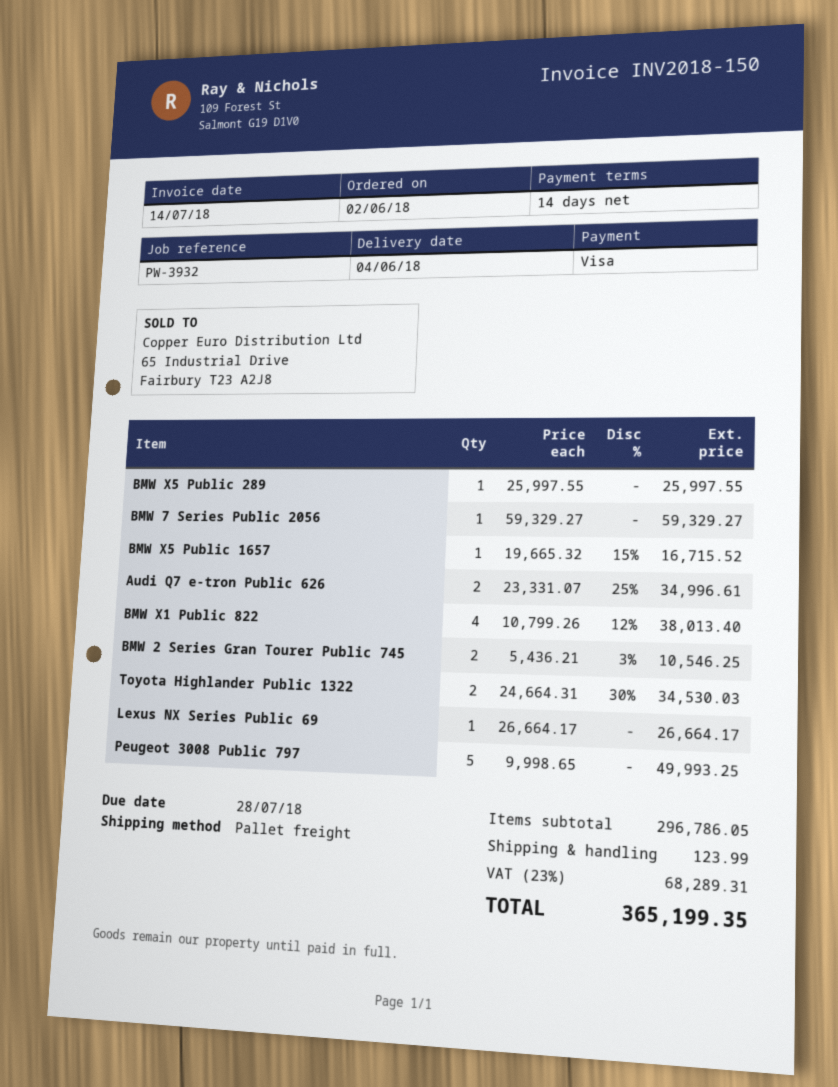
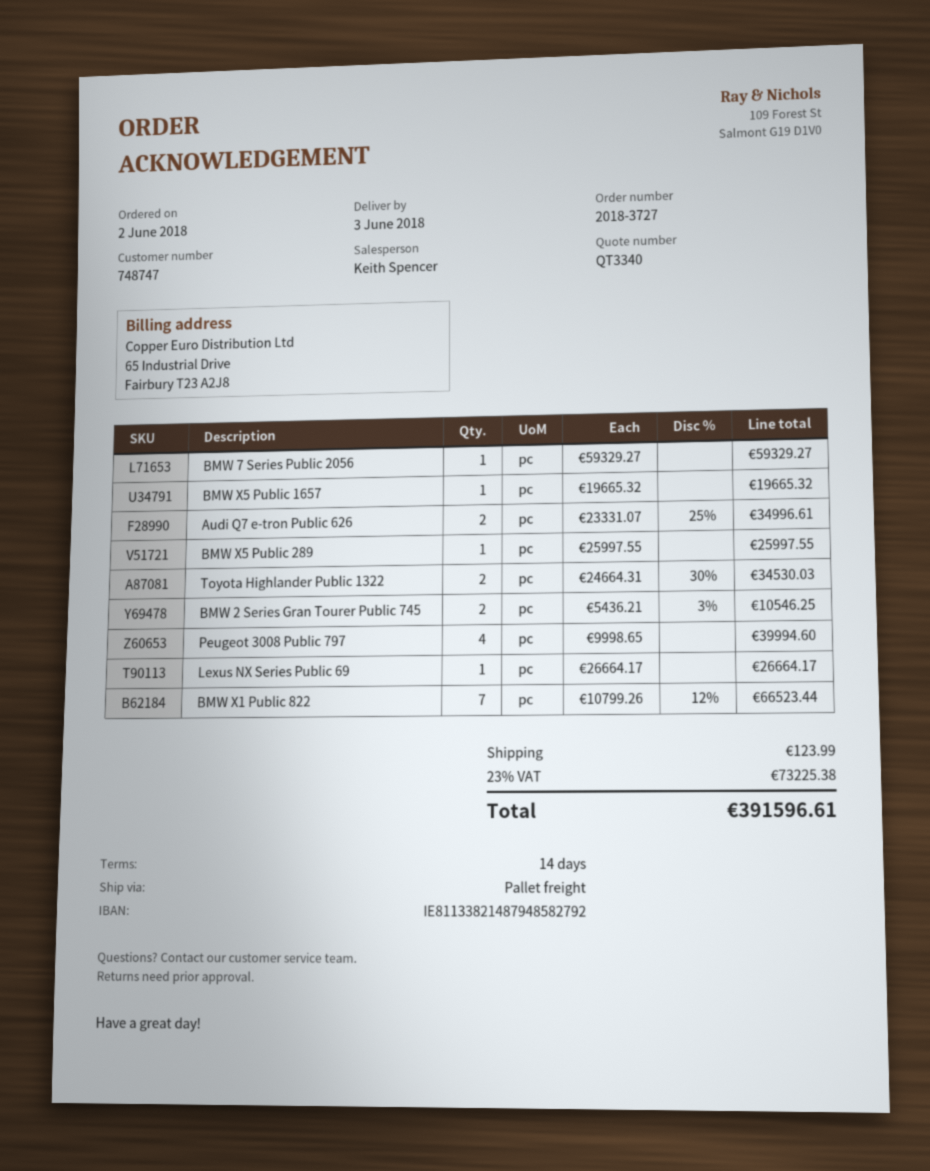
delivery date: 2018-06-04 -> 2018-06-03
BMW X5 Public 1657: 1 x 19665.32 - 15% = 16715.52 -> 1 x 19665.32 = 19665.32
BMW X1 Public 822: 4 x 10799.26 - 12% = 38013.40 -> 7 x 10799.26 - 12% = 66523.44
Peugeot 3008 Public 797: 5 x 9998.65 = 49993.25 -> 4 x 9998.65 = 39994.60
tax: 23% = 68289.31 -> 23% = 73225.38
total: 365199.35 -> 391596.61

